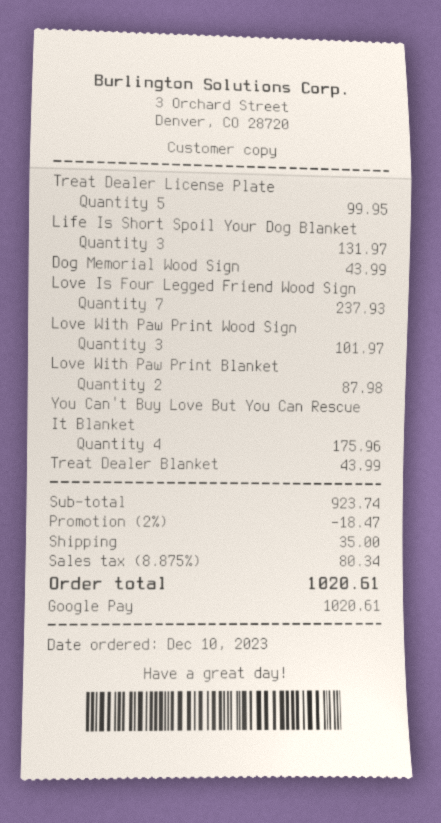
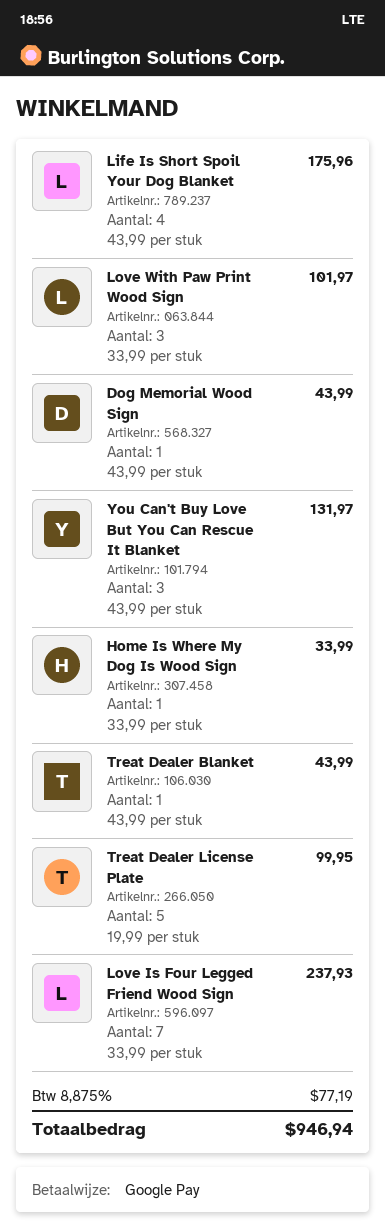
Life Is Short Spoil Your Dog Blanket: 3 for 131.97 -> 4 for 175.96
Love With Paw Print Blanket: 2 for 87.98 -> none
You Can't Buy Love But You Can Rescue It Blanket: 4 for 175.96 -> 3 for 131.97
Home Is Where My Dog Is Wood Sign: none -> 1 for 33.99
discount: 2% = 18.47 -> none
shipping: 35.00 -> none
tax: 8.875% = 80.34 -> 8.875% = 77.19
total: 1020.61 -> 946.94

